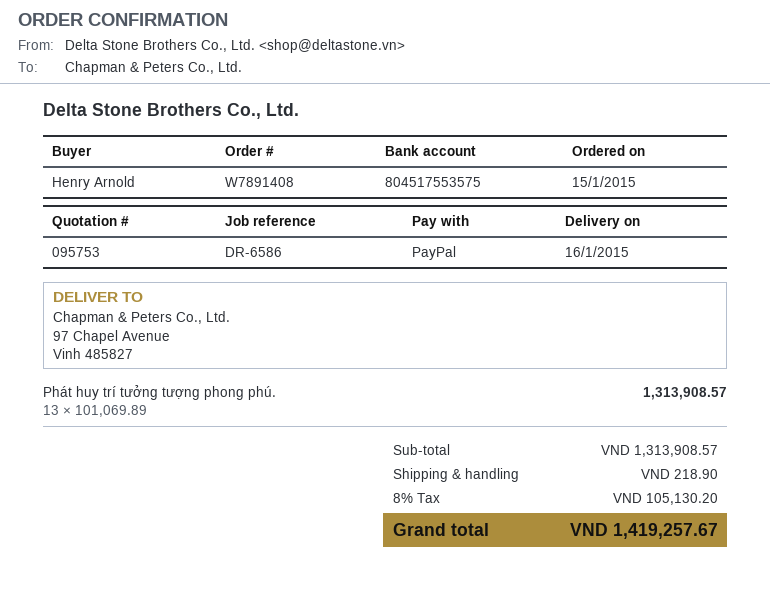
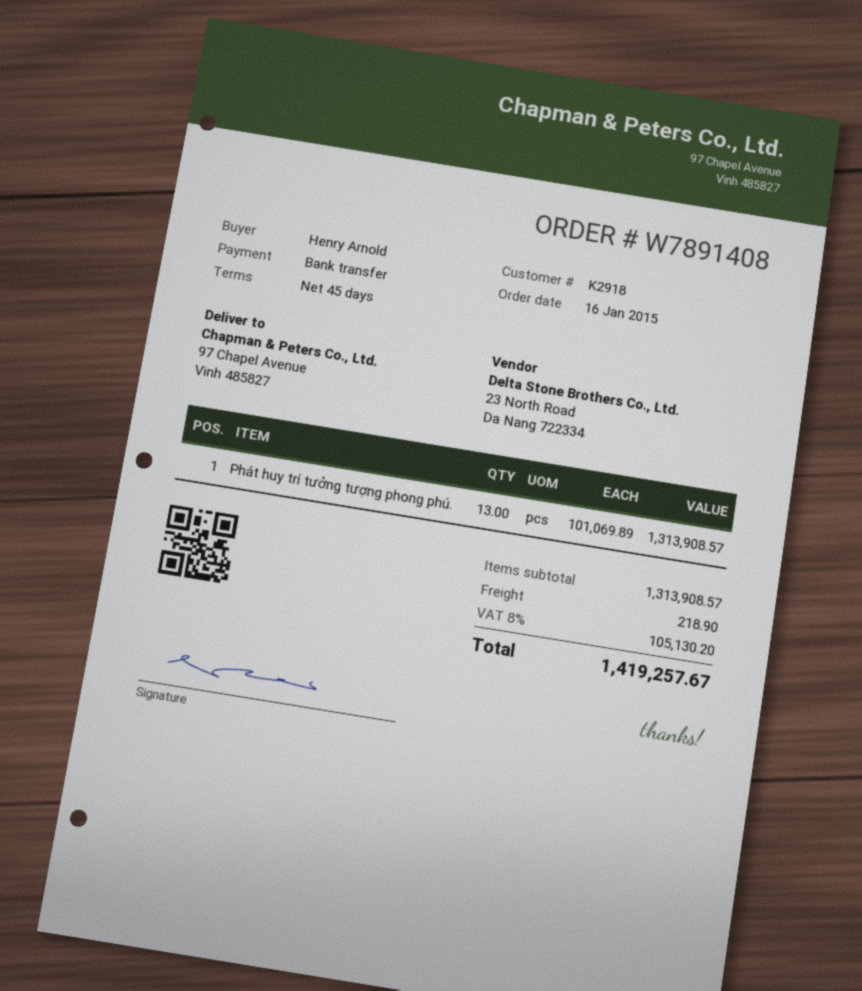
order date: 2015-01-15 -> 2015-01-16
payment method: PayPal -> bank transfer

